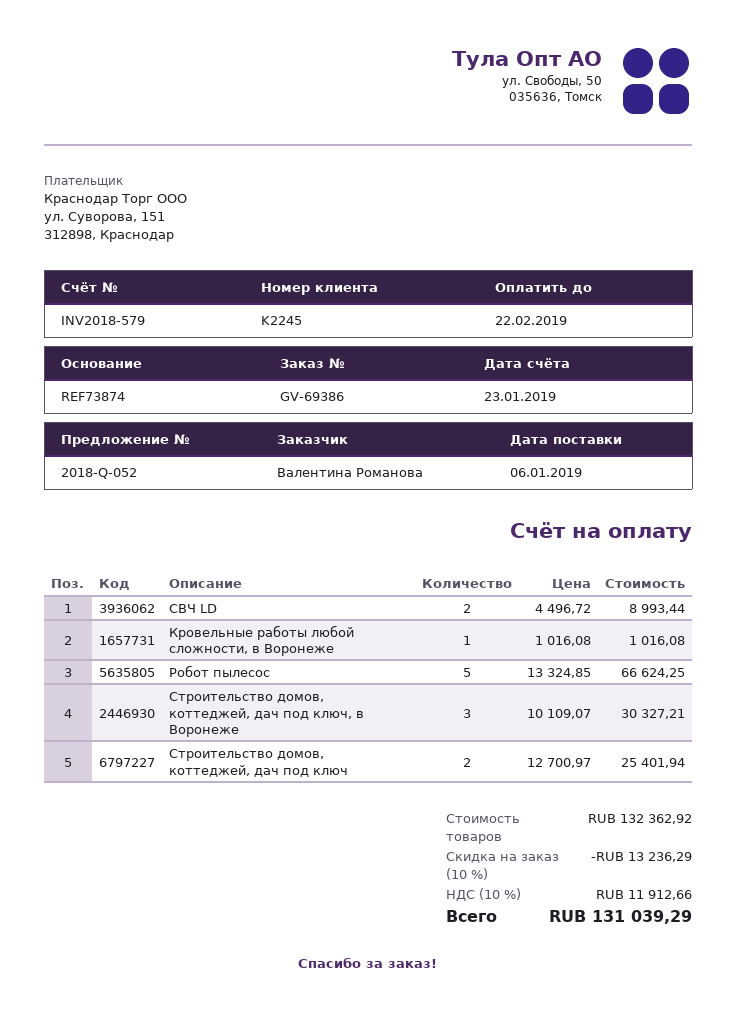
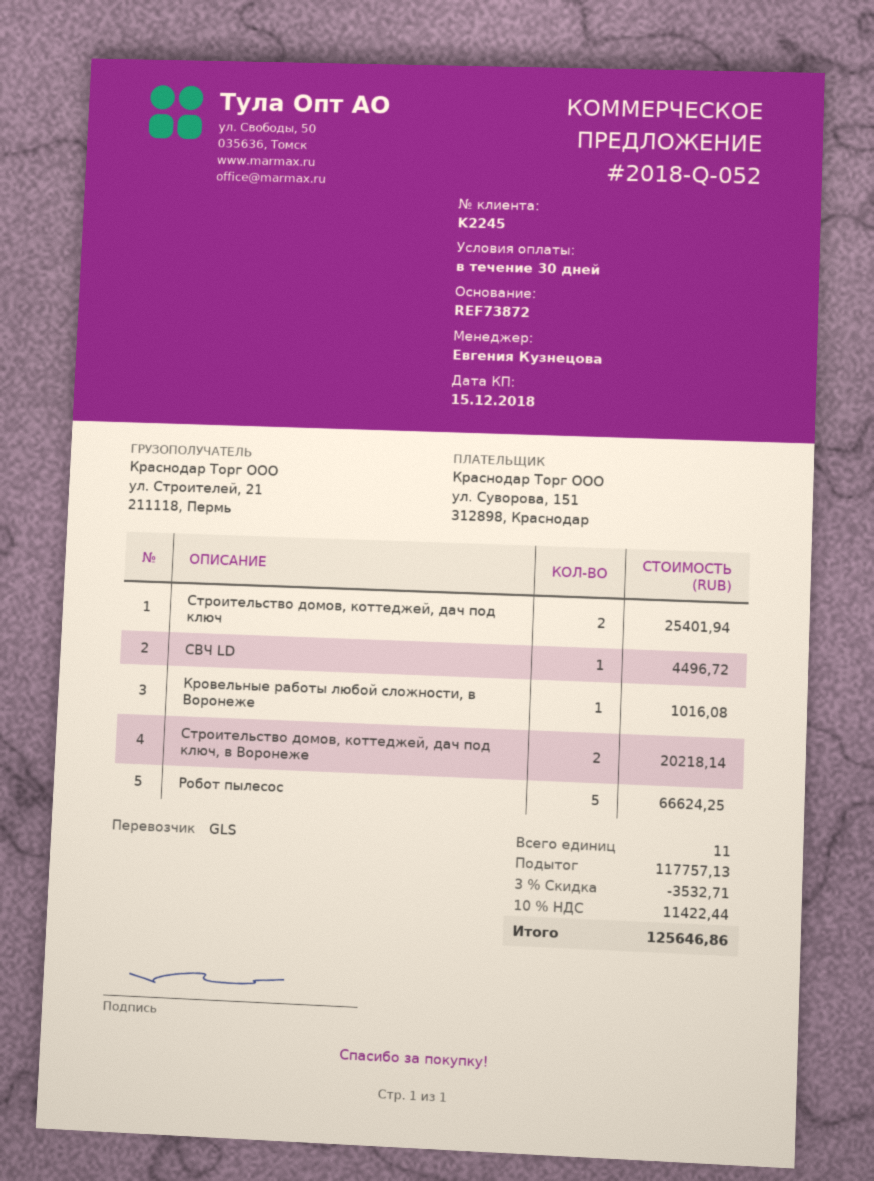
reference: REF73874 -> REF73872
СВЧ LD: 2 for 8993.44 -> 1 for 4496.72
Строительство домов, коттеджей, дач под ключ, в Воронеже: 3 for 30327.21 -> 2 for 20218.14
subtotal: 132362.92 -> 117757.13
discount: 10% = 13236.29 -> 3% = 3532.71
tax: 10% = 11912.66 -> 10% = 11422.44
total: 131039.29 -> 125646.86

